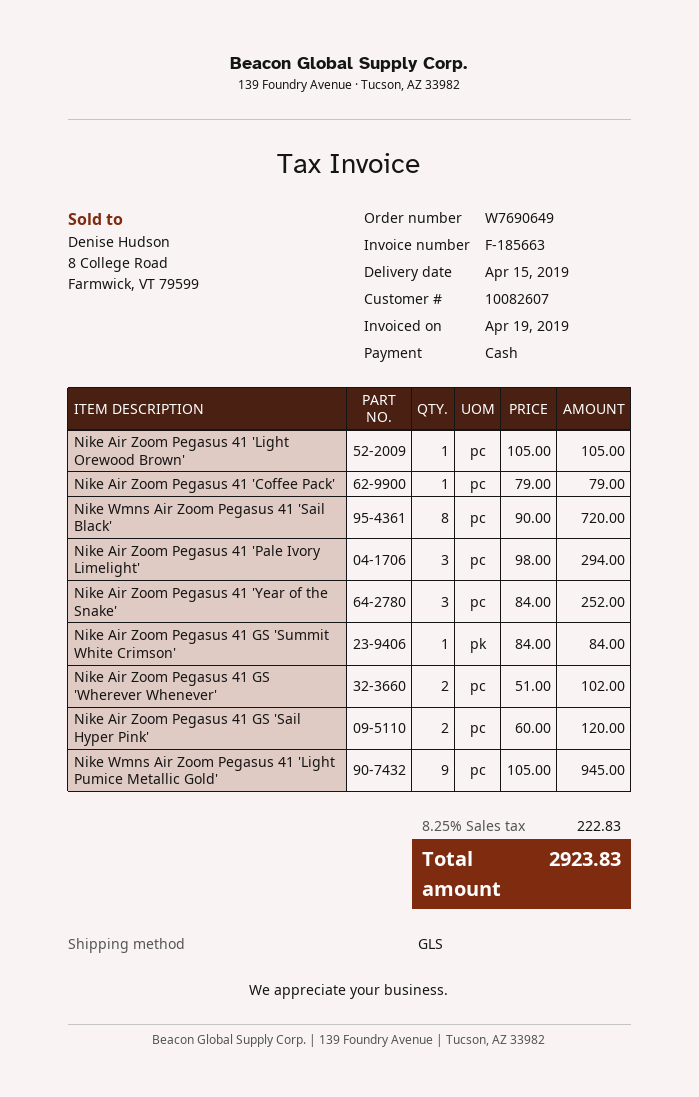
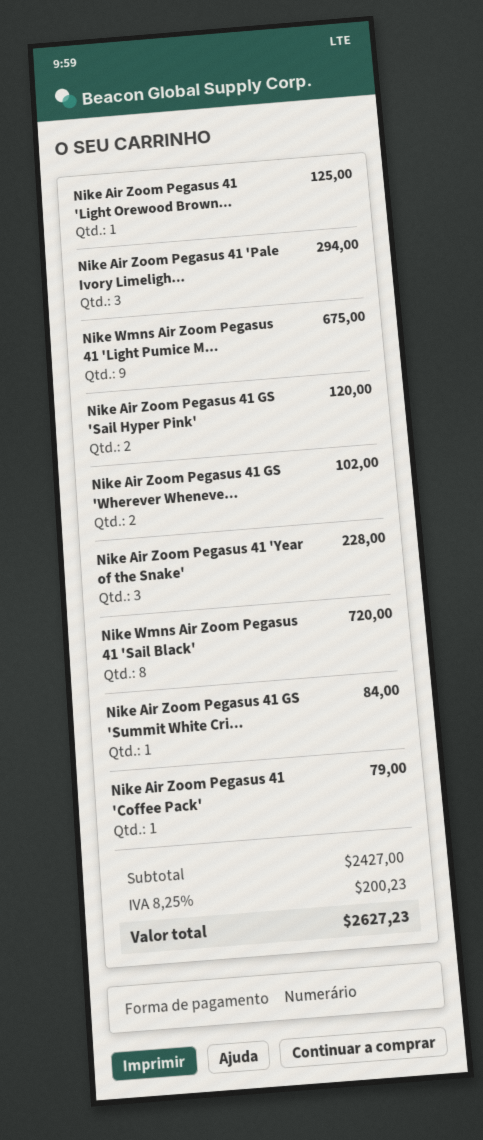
Nike Air Zoom Pegasus 41 'Light Orewood Brown': 1 for 105.00 -> 1 for 125.00
Nike Air Zoom Pegasus 41 'Year of the Snake': 3 for 252.00 -> 3 for 228.00
Nike Wmns Air Zoom Pegasus 41 'Light Pumice Metallic Gold': 9 for 945.00 -> 9 for 675.00
tax: 8.25% = 222.83 -> 8.25% = 200.23
total: 2923.83 -> 2627.23

